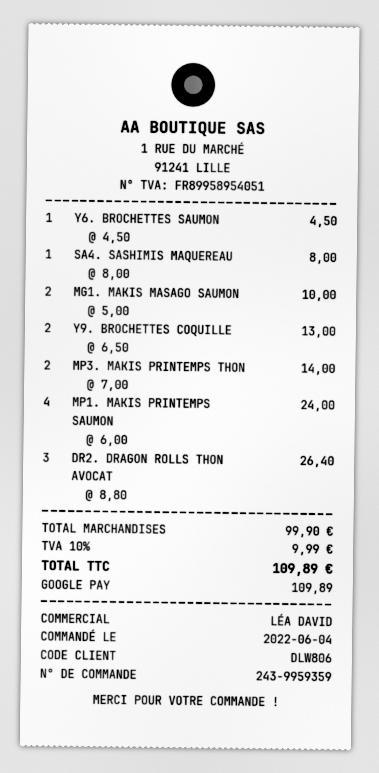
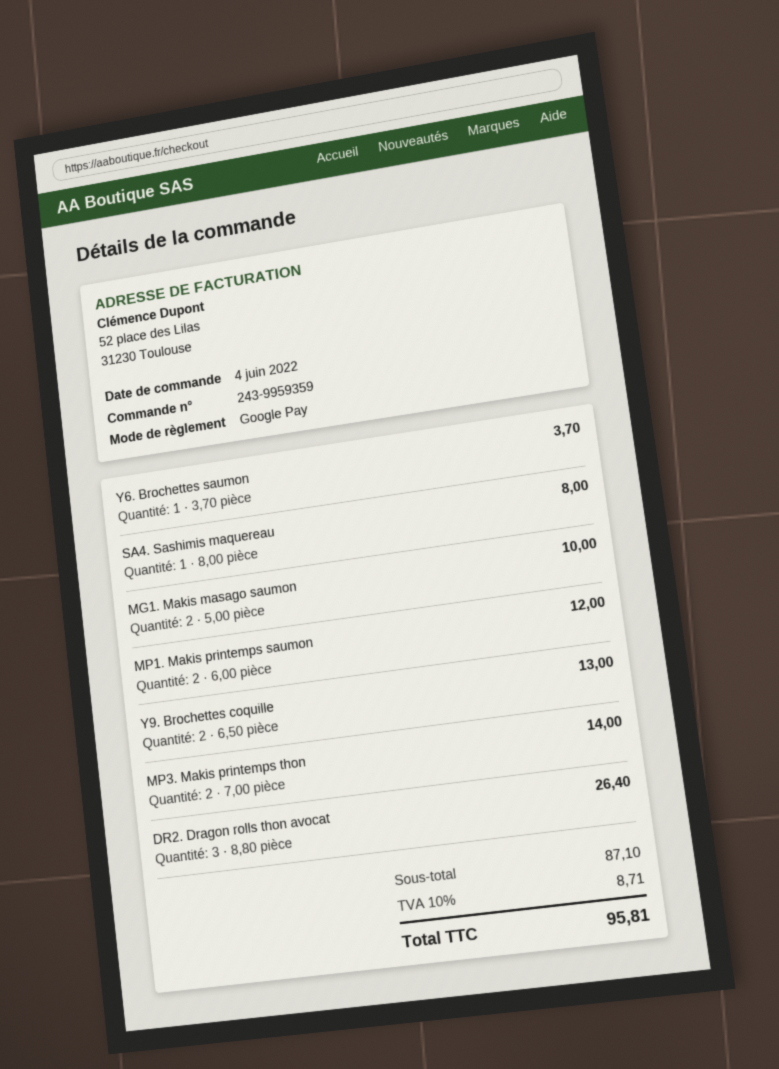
Y6. BROCHETTES SAUMON: 1 x 4.50 = 4.50 -> 1 x 3.70 = 3.70
MP1. MAKIS PRINTEMPS SAUMON: 4 x 6.00 = 24.00 -> 2 x 6.00 = 12.00
subtotal: 99.90 -> 87.10
tax: 10% = 9.99 -> 10% = 8.71
total: 109.89 -> 95.81

